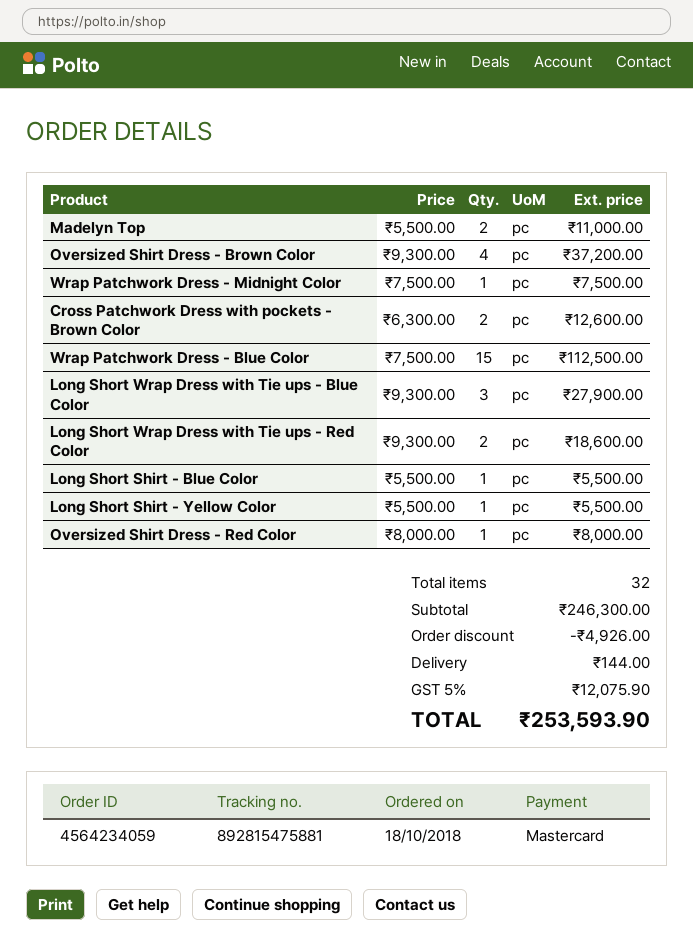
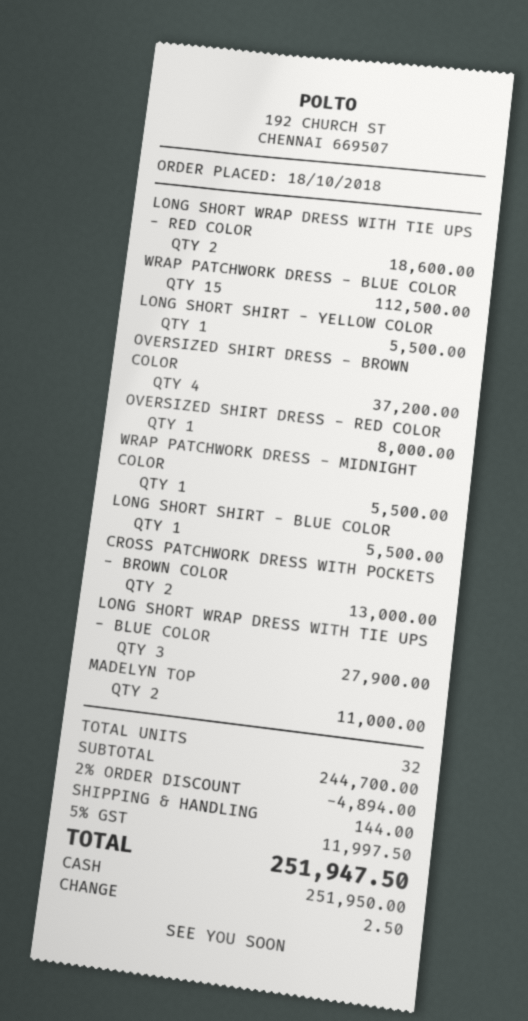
payment method: Mastercard -> cash
Wrap Patchwork Dress - Midnight Color: 1 for 7500.00 -> 1 for 5500.00
Cross Patchwork Dress with pockets - Brown Color: 2 for 12600.00 -> 2 for 13000.00
subtotal: 246300.00 -> 244700.00
discount: 4926.00 -> 4894.00
tax: 5% = 12075.90 -> 5% = 11997.50
total: 253593.90 -> 251947.50

